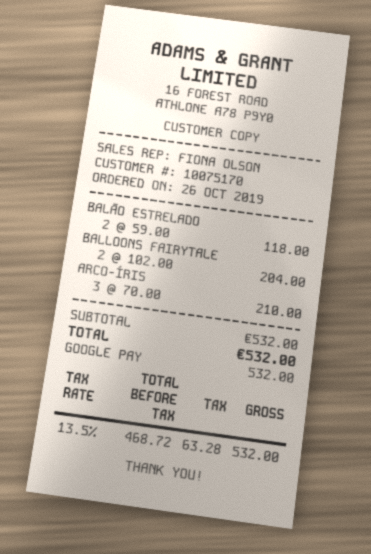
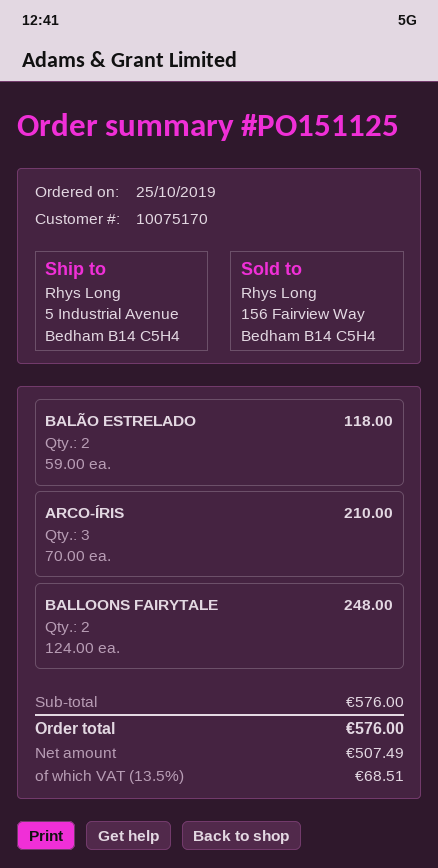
order date: 2019-10-26 -> 2019-10-25
BALLOONS FAIRYTALE: 2 x 102.00 = 204.00 -> 2 x 124.00 = 248.00
subtotal: 532.00 -> 576.00
net: 468.72 -> 507.49
tax: 13.5% = 63.28 -> 13.5% = 68.51
total: 532.00 -> 576.00

